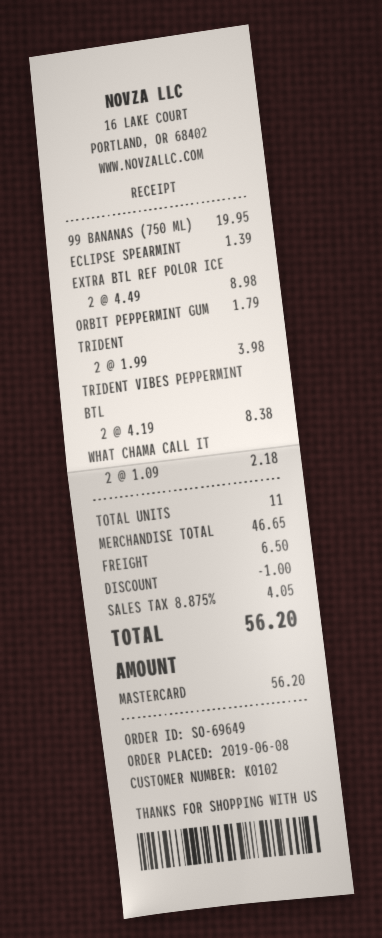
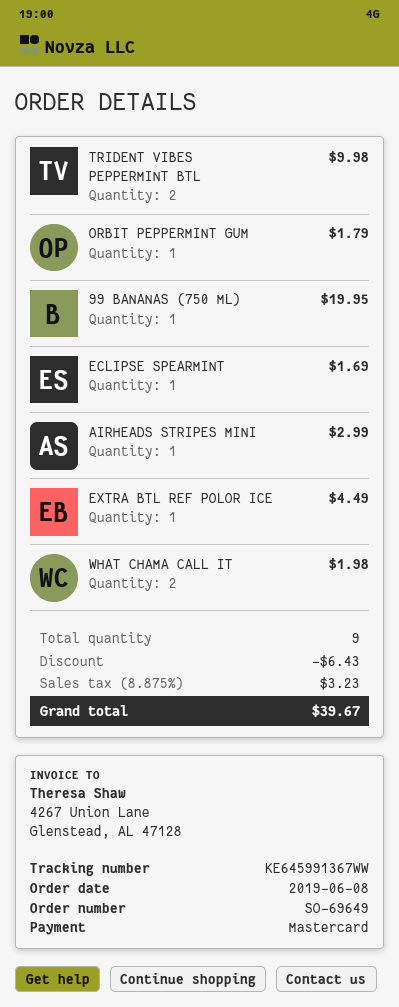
ECLIPSE SPEARMINT: 1 for 1.39 -> 1 for 1.69
EXTRA BTL REF POLOR ICE: 2 for 8.98 -> 1 for 4.49
TRIDENT: 2 for 3.98 -> none
TRIDENT VIBES PEPPERMINT BTL: 2 for 8.38 -> 2 for 9.98
WHAT CHAMA CALL IT: 2 for 2.18 -> 2 for 1.98
AIRHEADS STRIPES MINI: none -> 1 for 2.99
total quantity: 11 -> 9
discount: 1.00 -> 6.43
shipping: 6.50 -> none
tax: 8.875% = 4.05 -> 8.875% = 3.23
total: 56.20 -> 39.67

